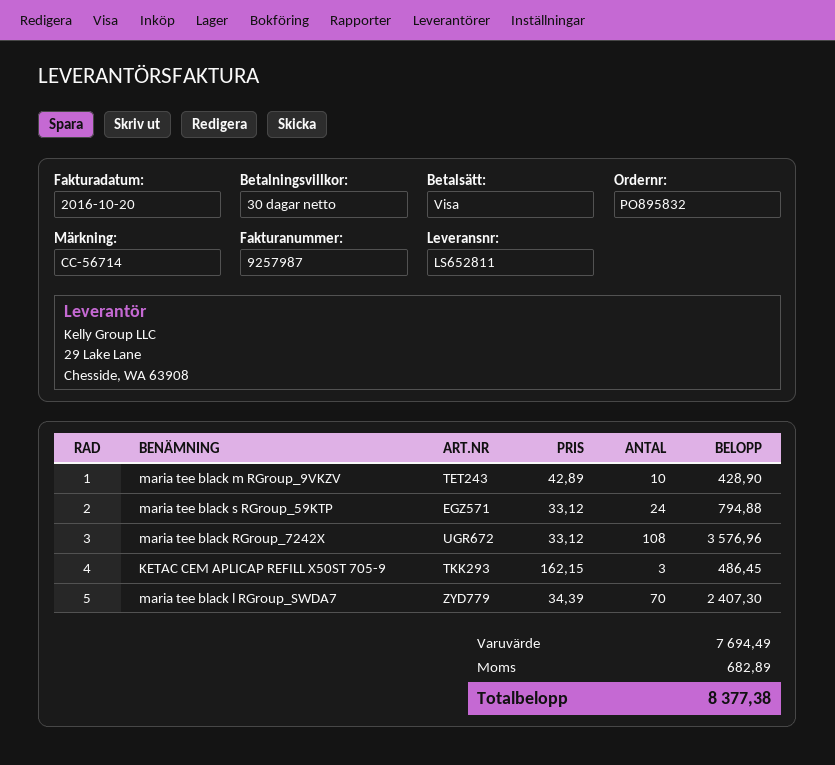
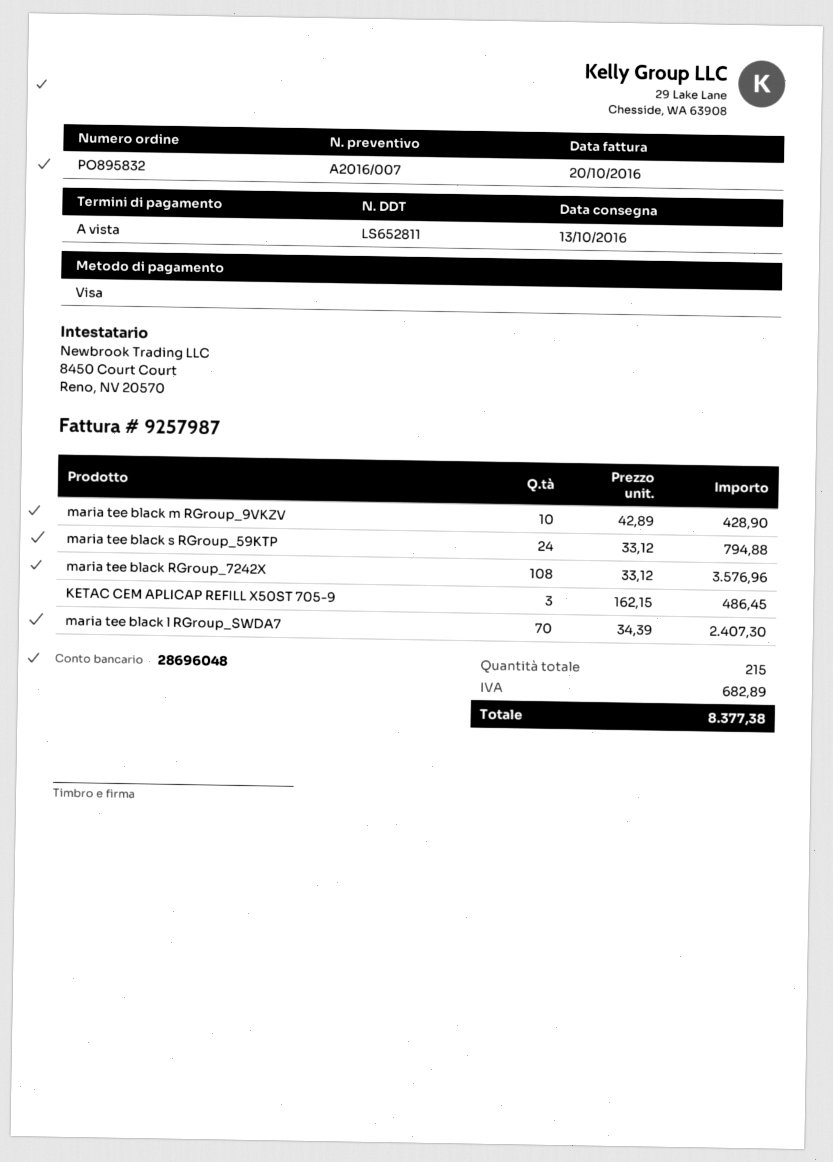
payment terms: 30 days -> on receipt

